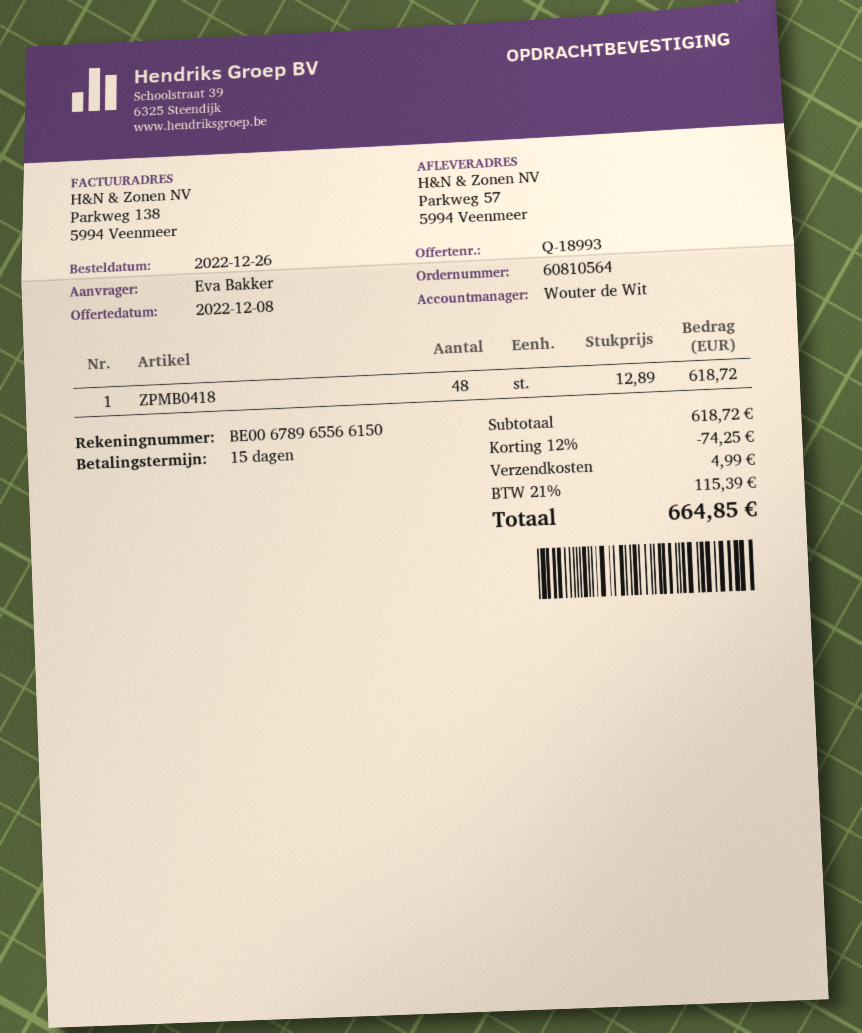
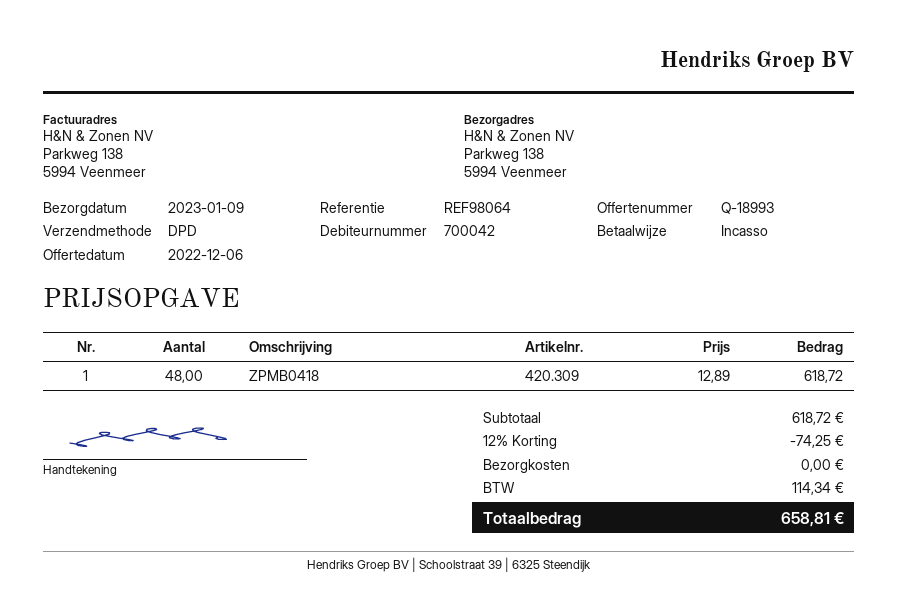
quote date: 2022-12-08 -> 2022-12-06
ship to: Parkweg 57, 5994 Veenmeer -> Parkweg 138, 5994 Veenmeer
shipping: 4.99 -> 0.00
tax: 115.39 -> 114.34
total: 664.85 -> 658.81

